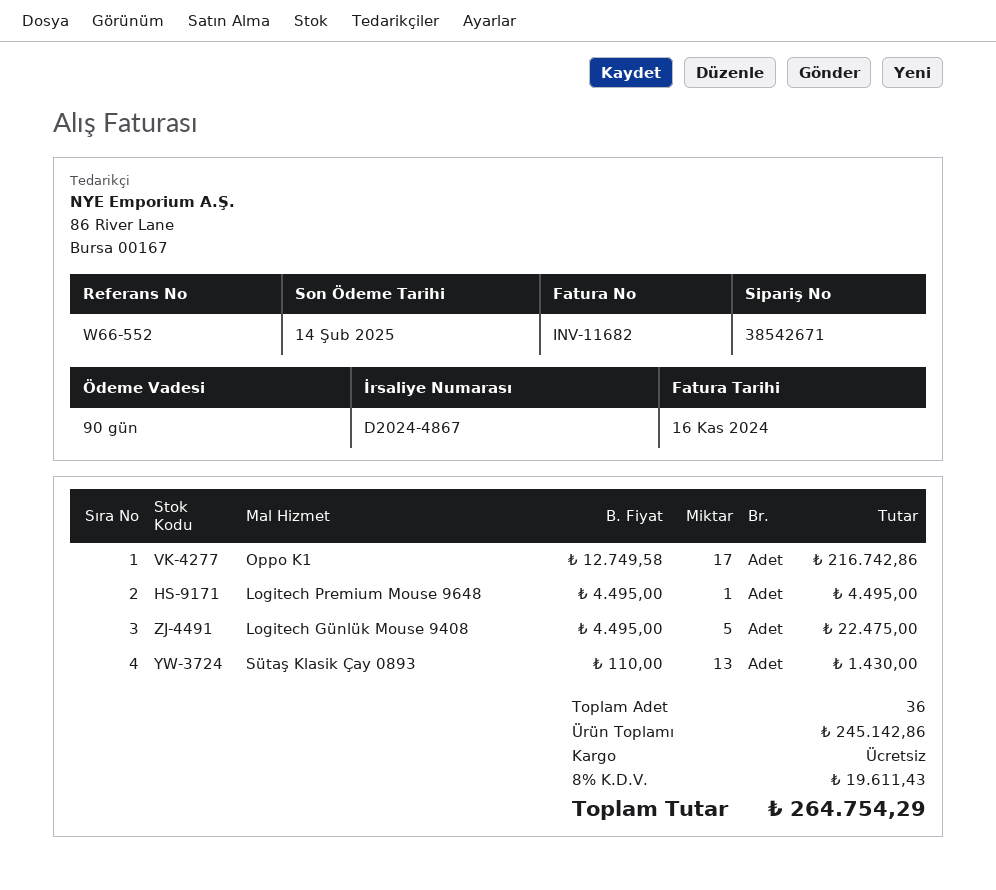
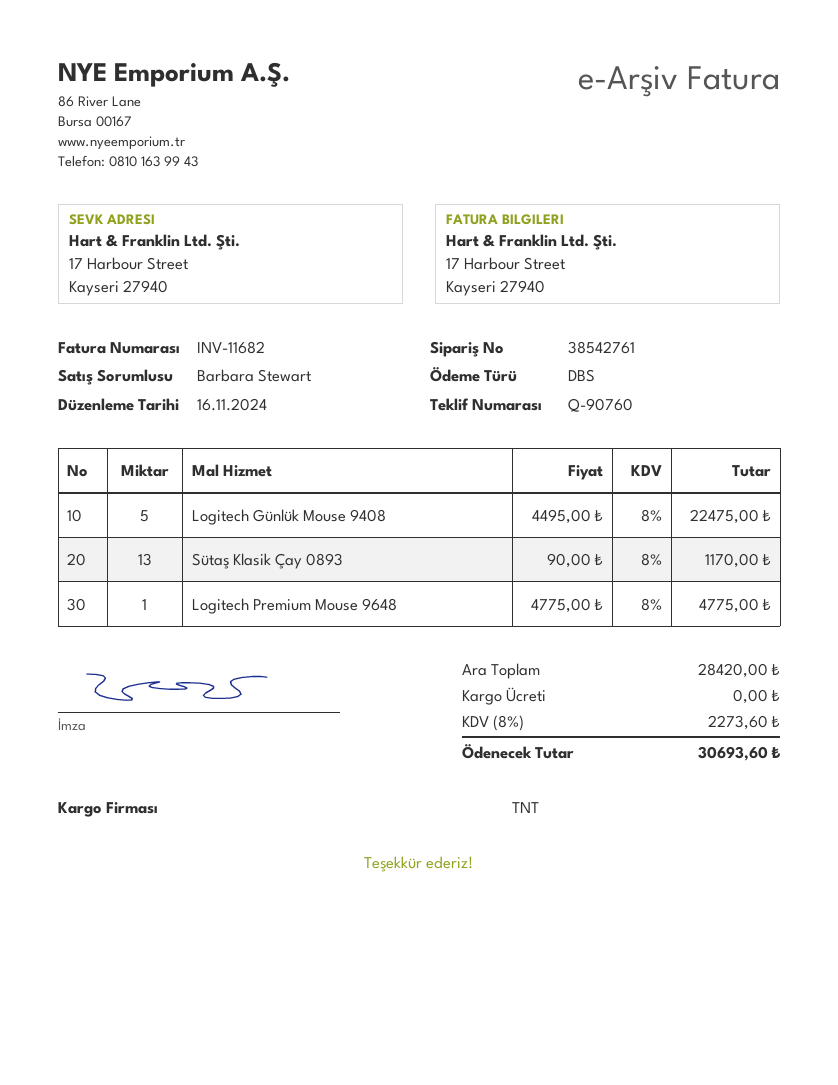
order number: 38542671 -> 38542761
Oppo K1: 17 x 12749.58 = 216742.86 -> none
Logitech Premium Mouse 9648: 1 x 4495.00 = 4495.00 -> 1 x 4775.00 = 4775.00
Sütaş Klasik Çay 0893: 13 x 110.00 = 1430.00 -> 13 x 90.00 = 1170.00
subtotal: 245142.86 -> 28420.00
tax: 8% = 19611.43 -> 8% = 2273.60
total: 264754.29 -> 30693.60

